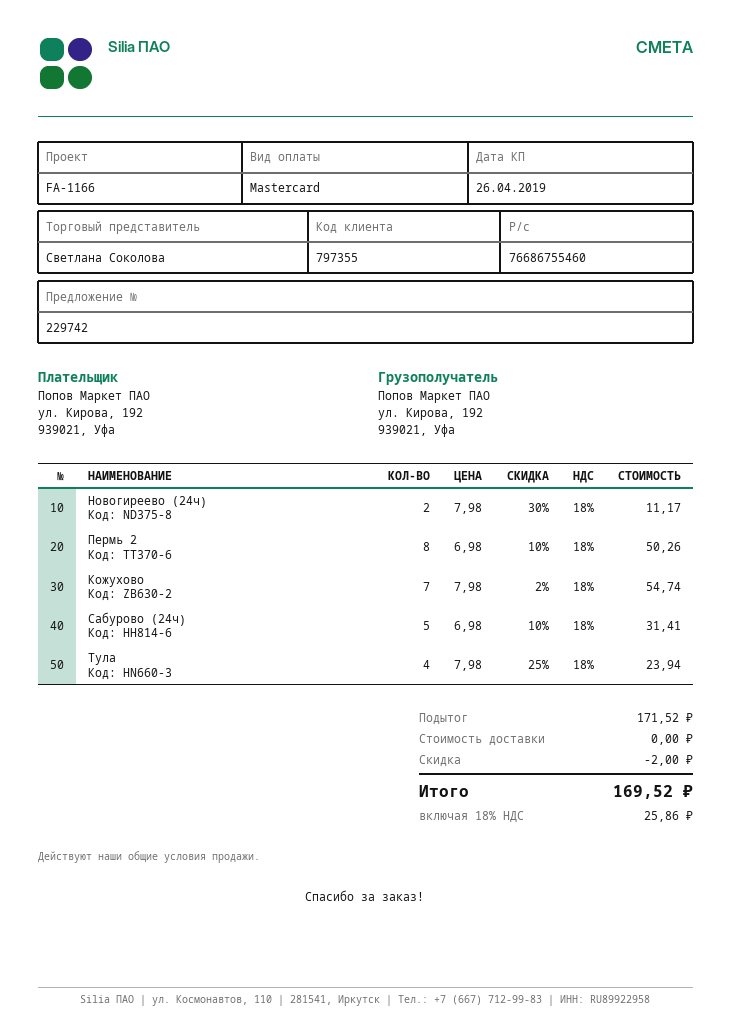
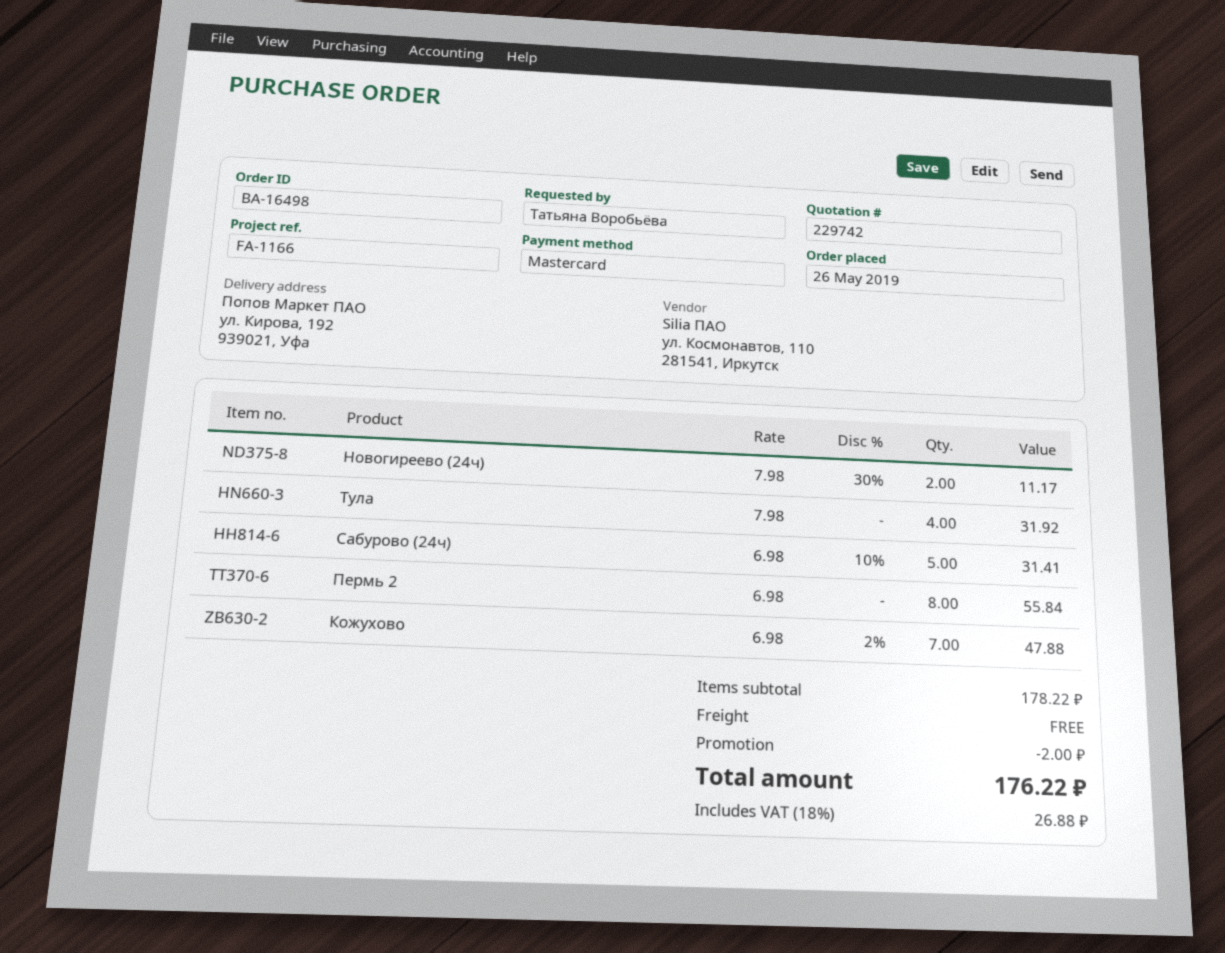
Пермь 2: 8 x 6.98 - 10% = 50.26 -> 8 x 6.98 = 55.84
Кожухово: 7 x 7.98 - 2% = 54.74 -> 7 x 6.98 - 2% = 47.88
Тула: 4 x 7.98 - 25% = 23.94 -> 4 x 7.98 = 31.92
subtotal: 171.52 -> 178.22
tax: 18% = 25.86 -> 18% = 26.88
total: 169.52 -> 176.22

